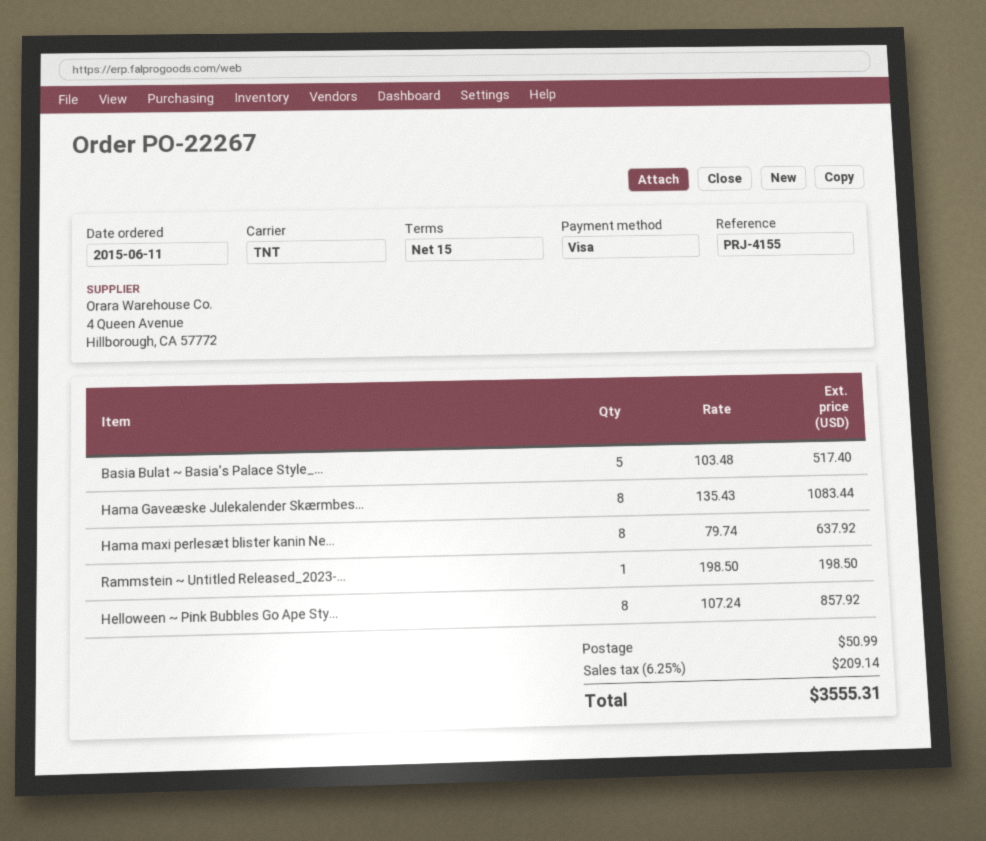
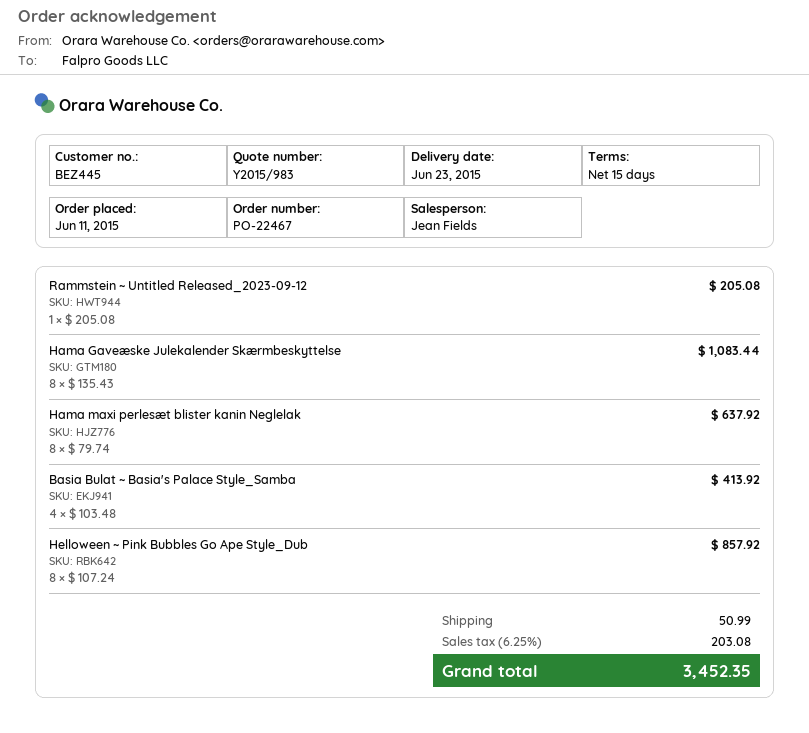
order number: PO-22267 -> PO-22467
Basia Bulat ~ Basia's Palace Style_...: 5 x 103.48 = 517.40 -> 4 x 103.48 = 413.92
Rammstein ~ Untitled Released_2023-...: 1 x 198.50 = 198.50 -> 1 x 205.08 = 205.08
tax: 6.25% = 209.14 -> 6.25% = 203.08
total: 3555.31 -> 3452.35

